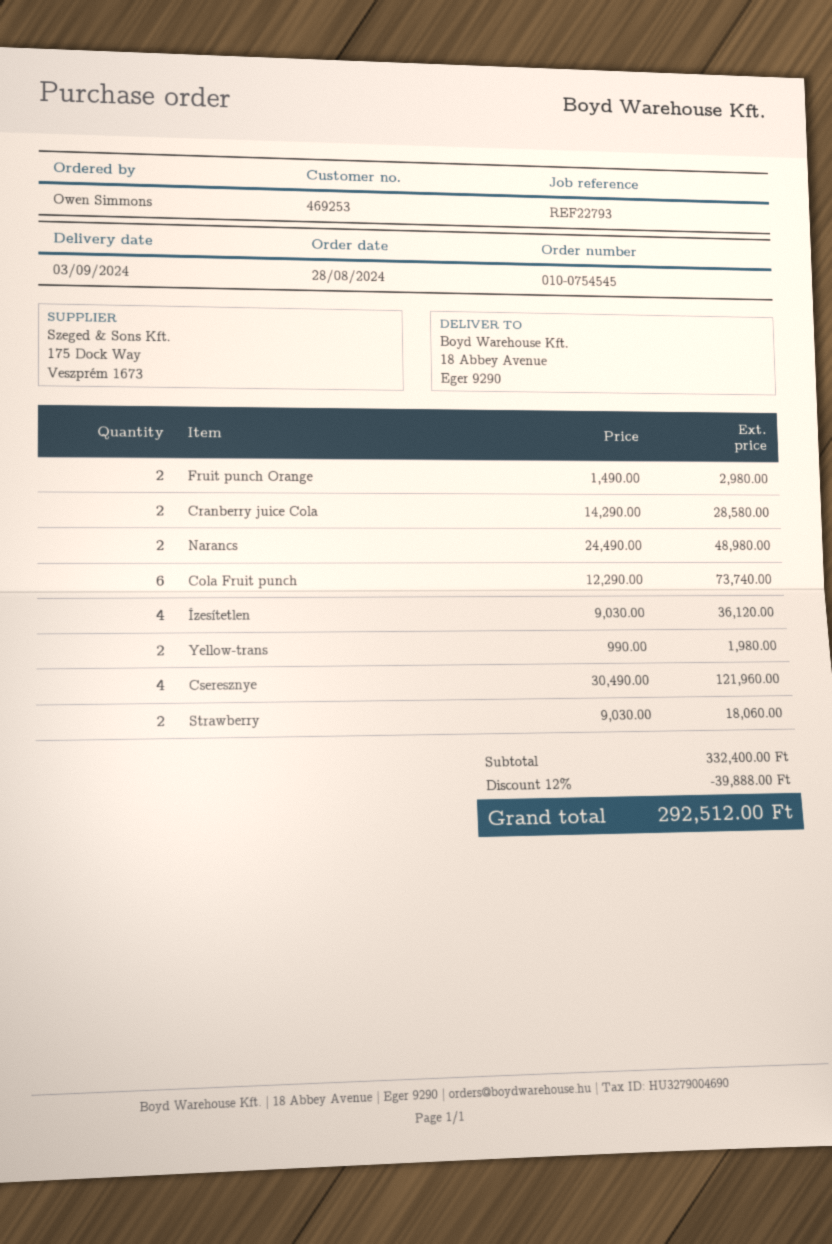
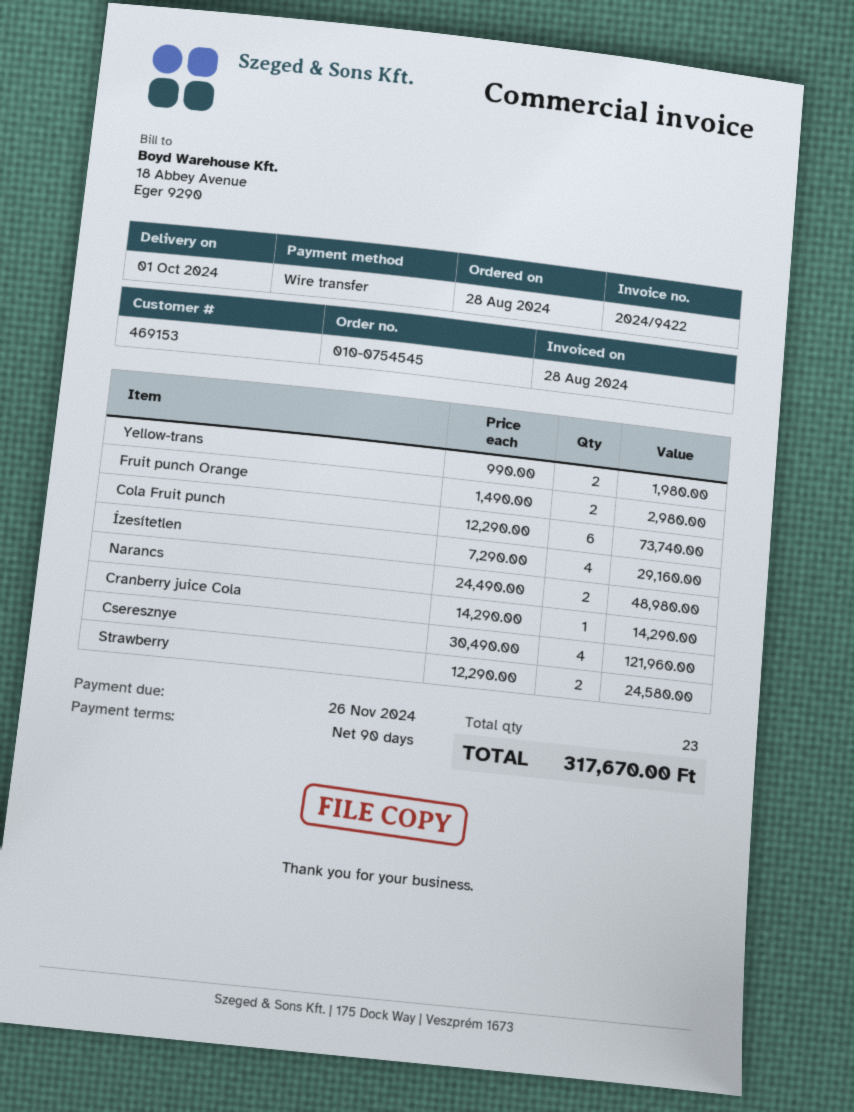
delivery date: 2024-09-03 -> 2024-10-01
customer number: 469253 -> 469153
Cranberry juice Cola: 2 x 14290.00 = 28580.00 -> 1 x 14290.00 = 14290.00
Ízesítetlen: 4 x 9030.00 = 36120.00 -> 4 x 7290.00 = 29160.00
Strawberry: 2 x 9030.00 = 18060.00 -> 2 x 12290.00 = 24580.00
discount: 12% = 39888.00 -> none
total: 292512.00 -> 317670.00

